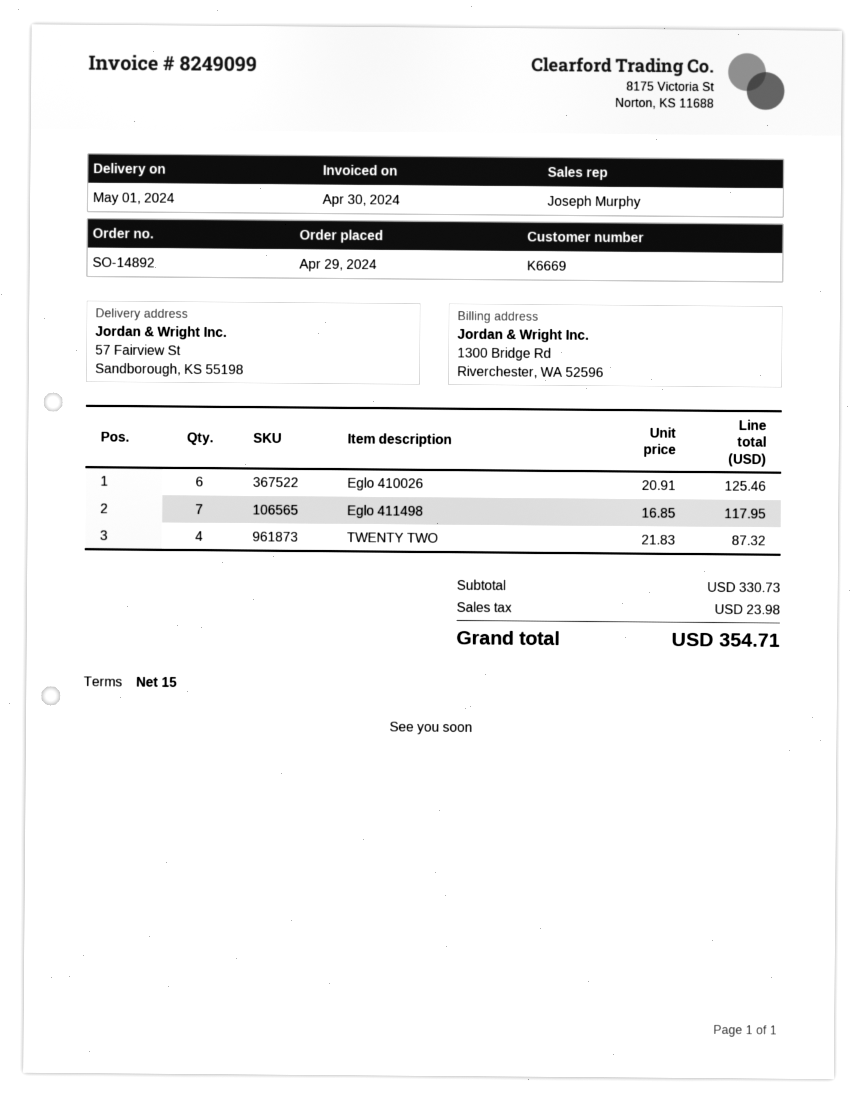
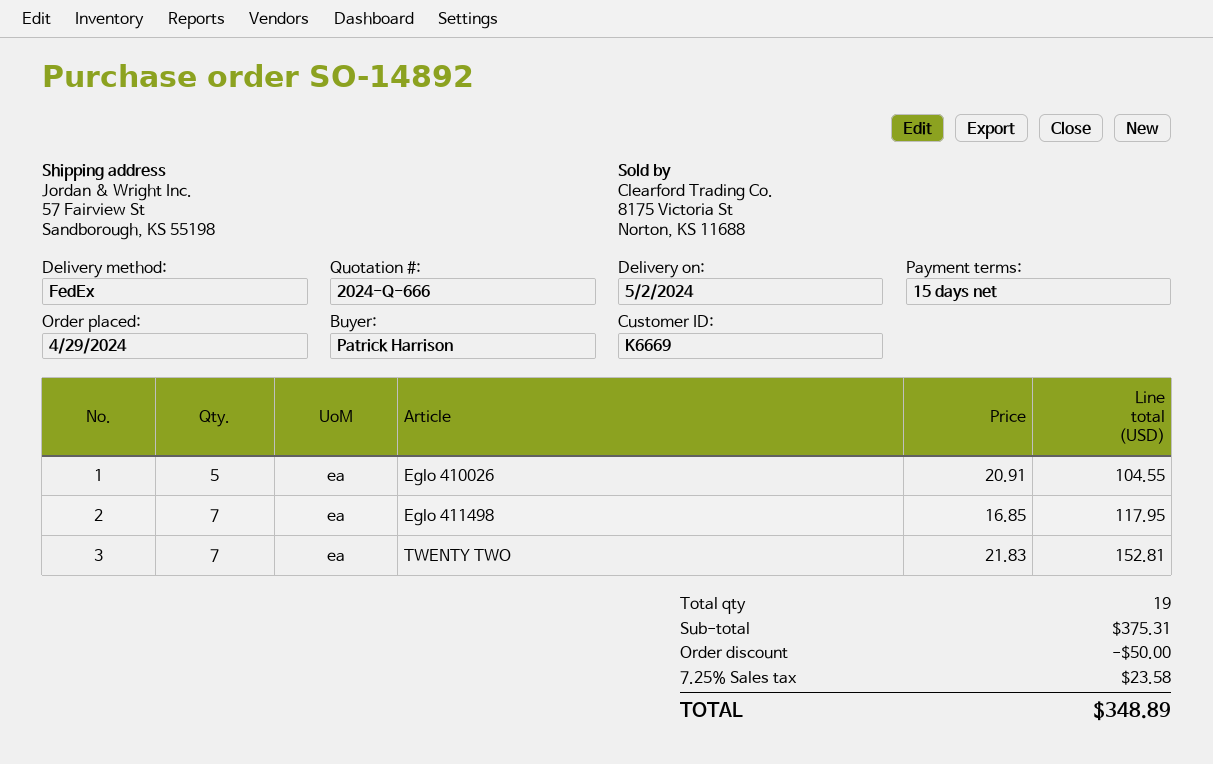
delivery date: 2024-05-01 -> 2024-05-02
Eglo 410026: 6 x 20.91 = 125.46 -> 5 x 20.91 = 104.55
TWENTY TWO: 4 x 21.83 = 87.32 -> 7 x 21.83 = 152.81
subtotal: 330.73 -> 375.31
discount: none -> 50.00
tax: 23.98 -> 23.58
total: 354.71 -> 348.89

